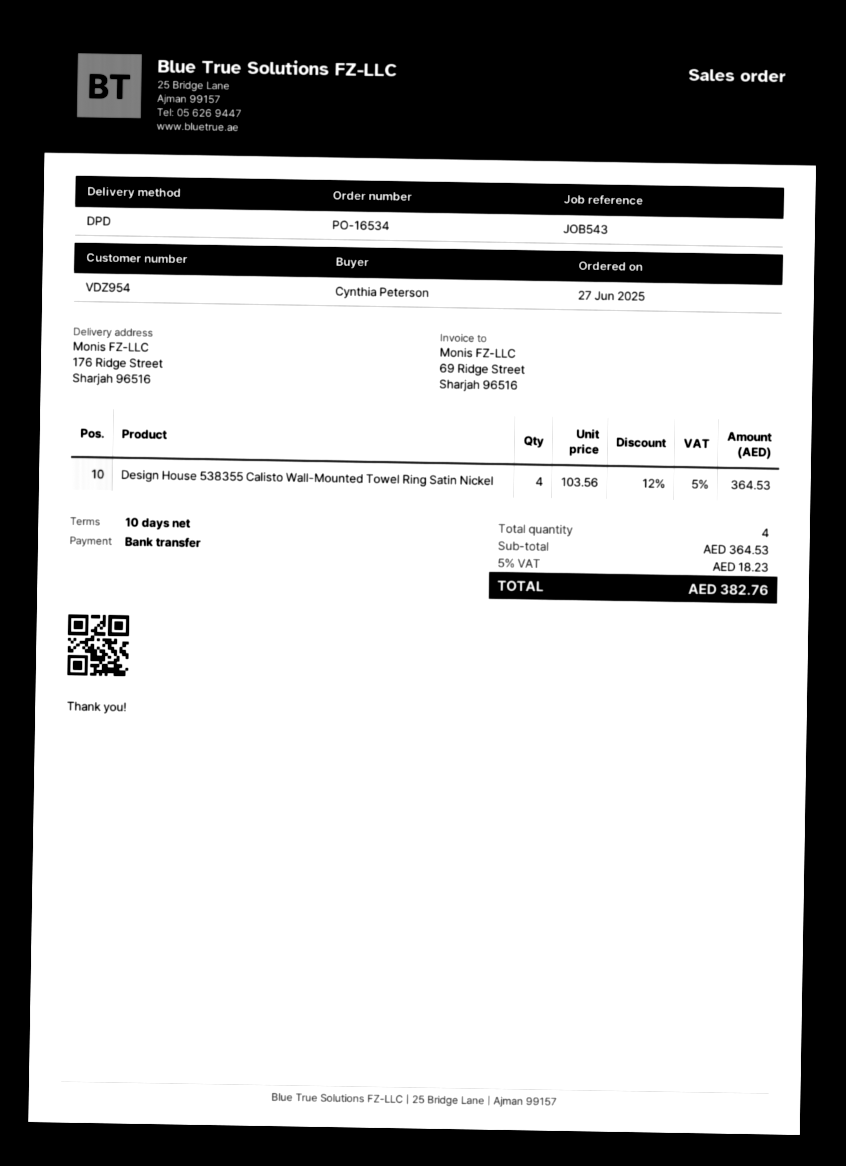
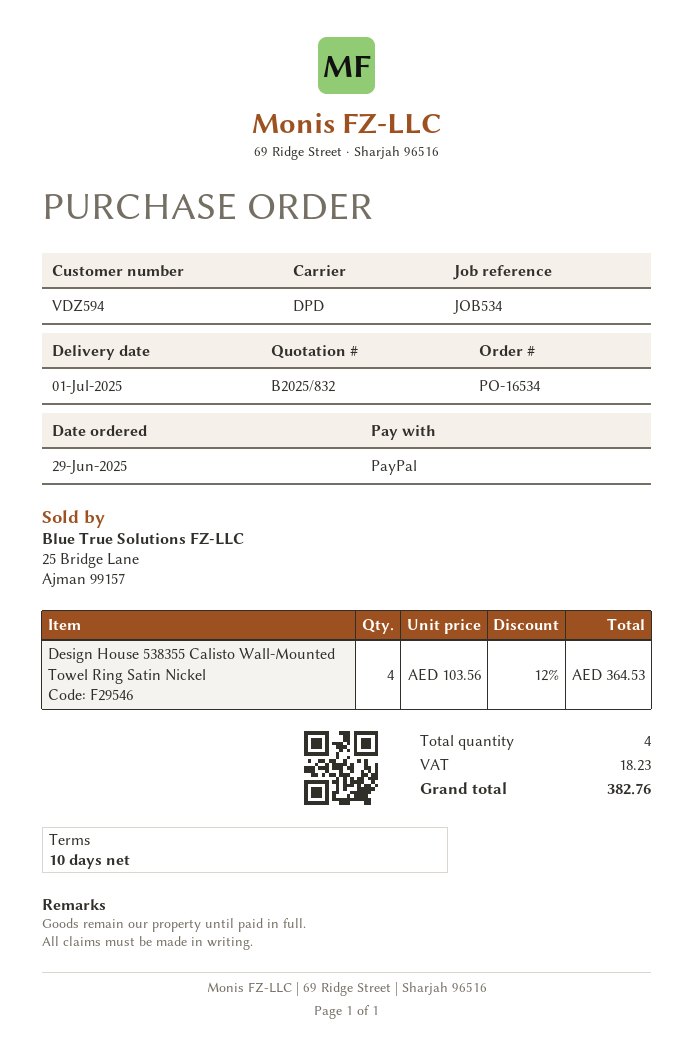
order date: 2025-06-27 -> 2025-06-29
customer number: VDZ954 -> VDZ594
reference: JOB543 -> JOB534
payment method: bank transfer -> PayPal

